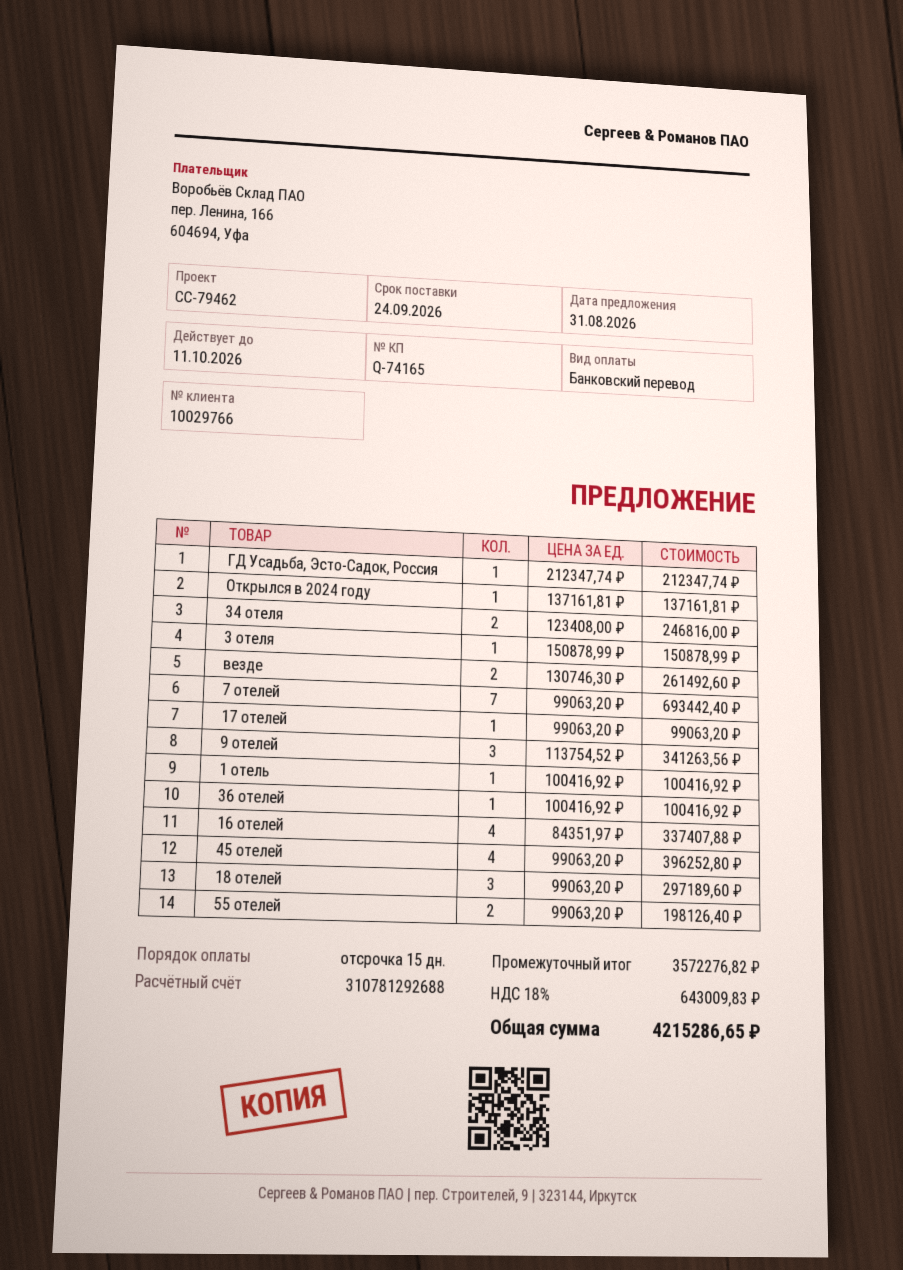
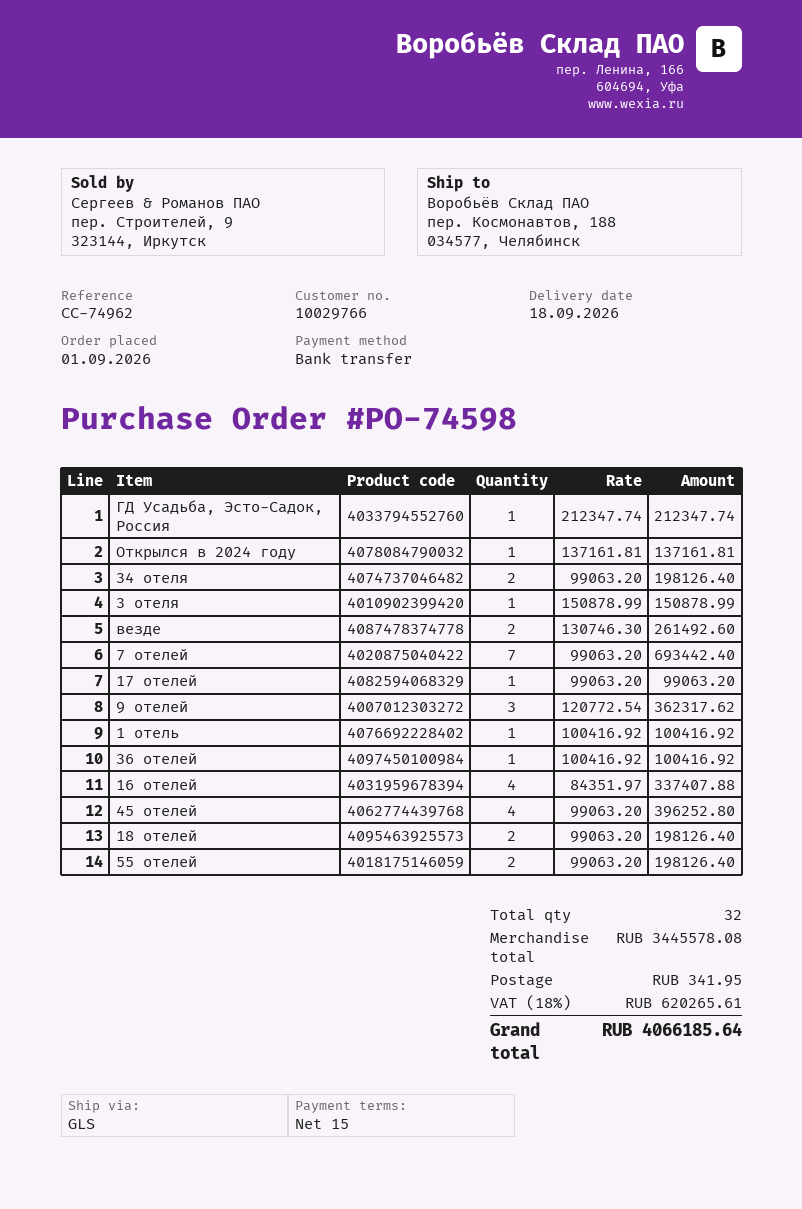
delivery date: 2026-09-24 -> 2026-09-18
reference: CC-79462 -> CC-74962
34 отеля: 2 x 123408.00 = 246816.00 -> 2 x 99063.20 = 198126.40
9 отелей: 3 x 113754.52 = 341263.56 -> 3 x 120772.54 = 362317.62
18 отелей: 3 x 99063.20 = 297189.60 -> 2 x 99063.20 = 198126.40
subtotal: 3572276.82 -> 3445578.08
shipping: none -> 341.95
tax: 18% = 643009.83 -> 18% = 620265.61
total: 4215286.65 -> 4066185.64

